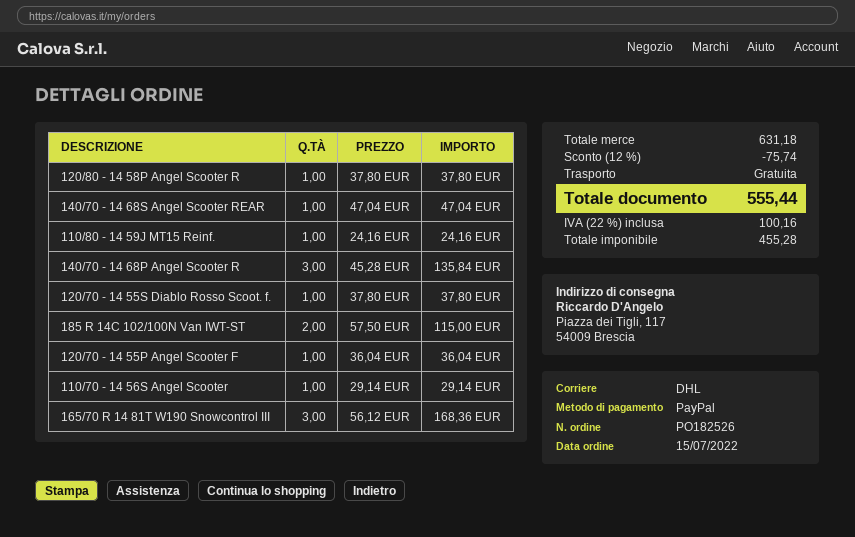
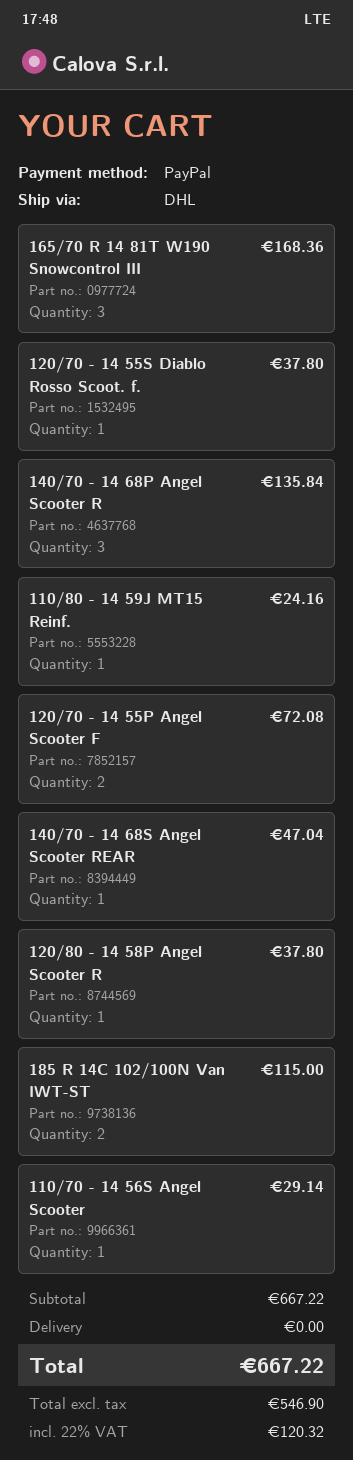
120/70 - 14 55P Angel Scooter F: 1 for 36.04 -> 2 for 72.08
subtotal: 631.18 -> 667.22
discount: 12% = 75.74 -> none
net: 455.28 -> 546.90
tax: 22% = 100.16 -> 22% = 120.32
total: 555.44 -> 667.22

